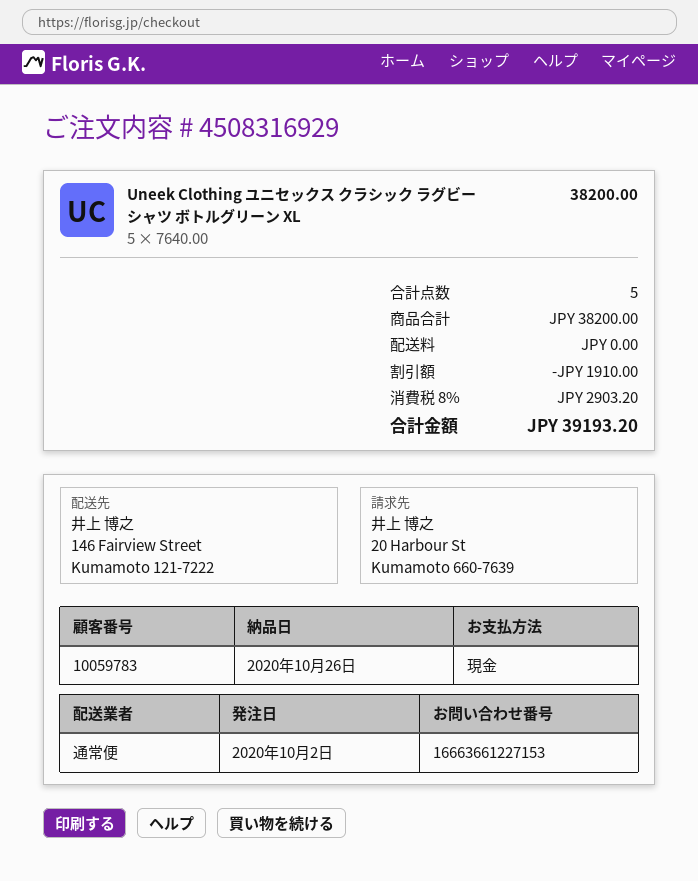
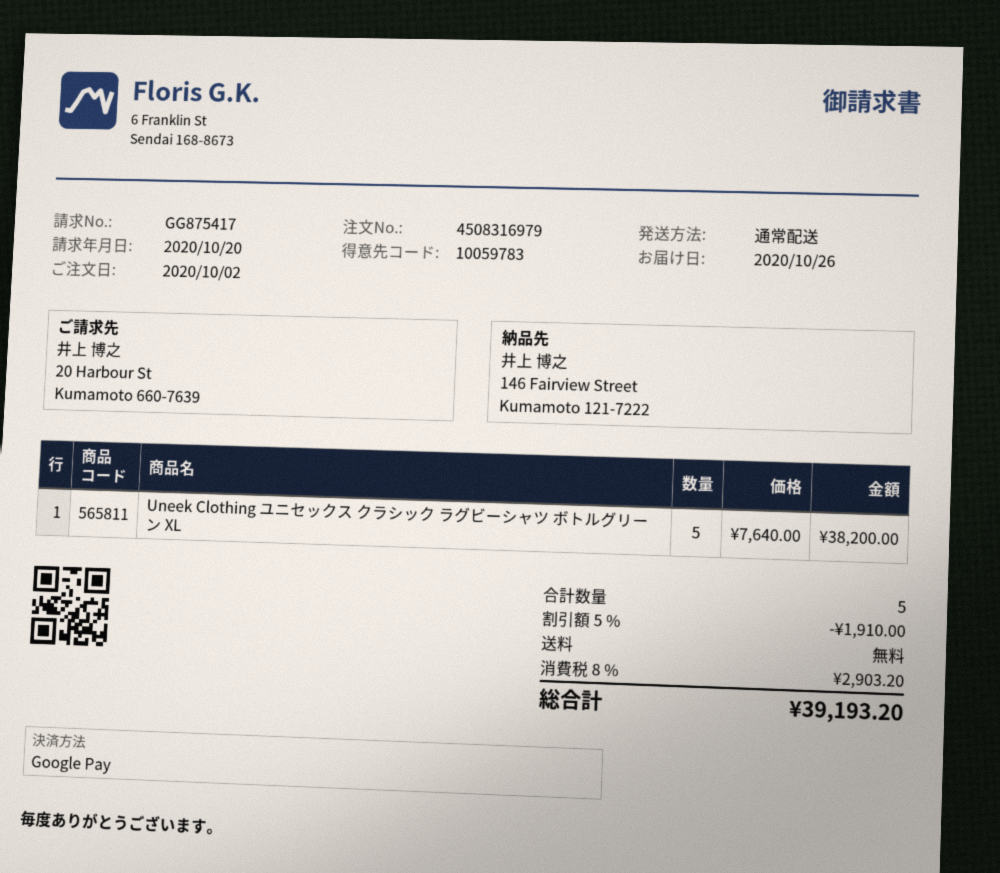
order number: 4508316929 -> 4508316979
payment method: cash -> Google Pay

